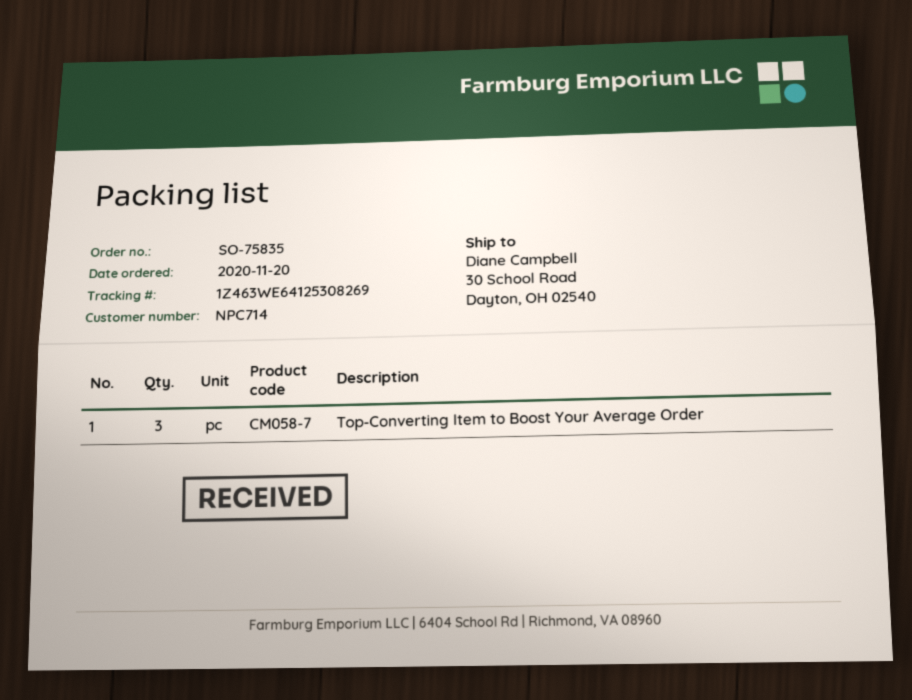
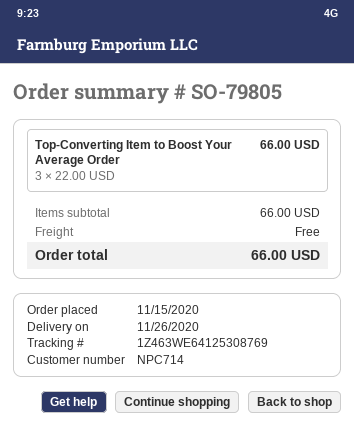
order number: SO-75835 -> SO-79805
order date: 2020-11-20 -> 2020-11-15
tracking number: 1Z463WE64125308269 -> 1Z463WE64125308769

